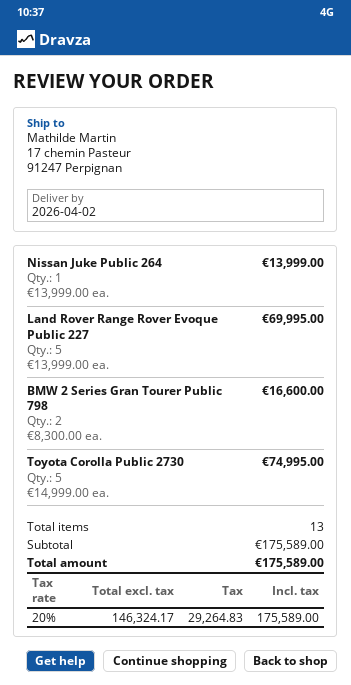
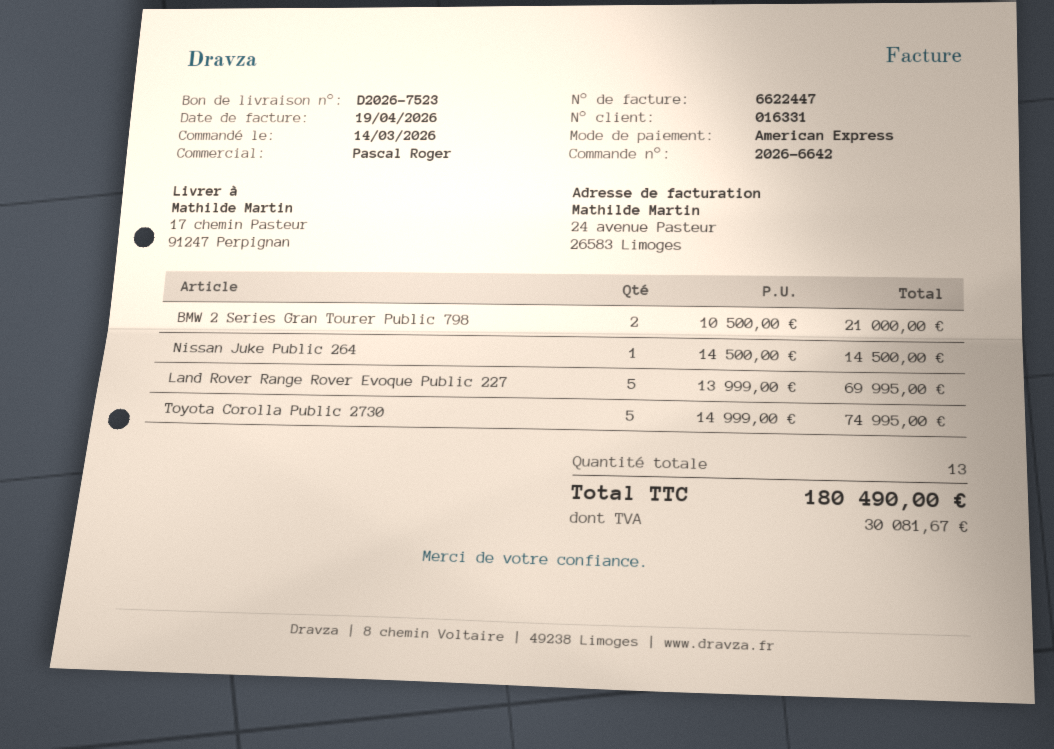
Nissan Juke Public 264: 1 x 13999.00 = 13999.00 -> 1 x 14500.00 = 14500.00
BMW 2 Series Gran Tourer Public 798: 2 x 8300.00 = 16600.00 -> 2 x 10500.00 = 21000.00
tax: 29264.83 -> 30081.67
total: 175589.00 -> 180490.00

